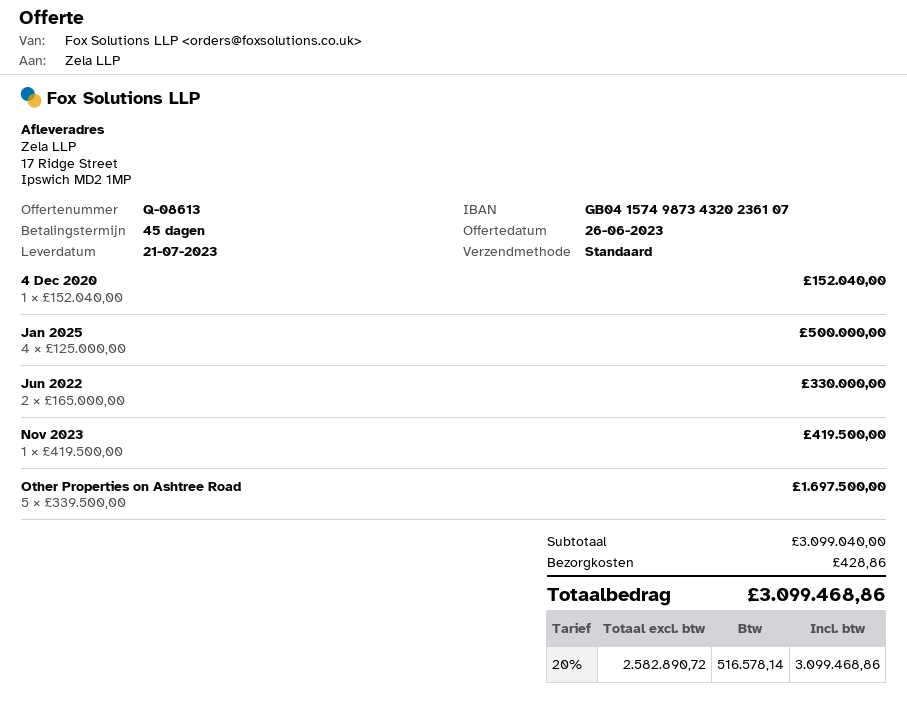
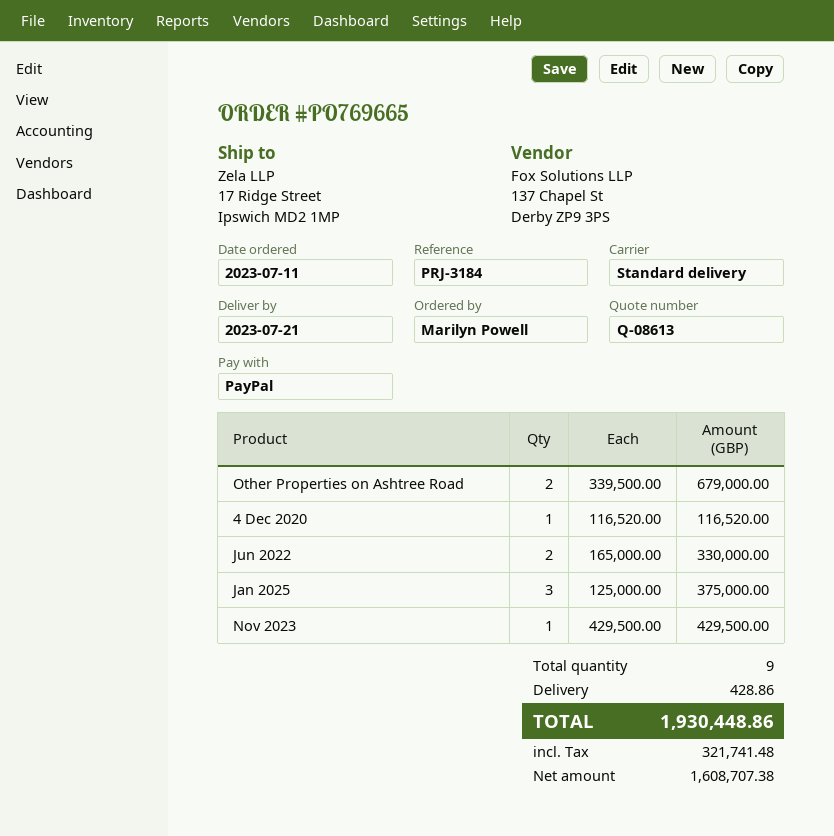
4 Dec 2020: 1 x 152040.00 = 152040.00 -> 1 x 116520.00 = 116520.00
Jan 2025: 4 x 125000.00 = 500000.00 -> 3 x 125000.00 = 375000.00
Nov 2023: 1 x 419500.00 = 419500.00 -> 1 x 429500.00 = 429500.00
Other Properties on Ashtree Road: 5 x 339500.00 = 1697500.00 -> 2 x 339500.00 = 679000.00
net: 2582890.72 -> 1608707.38
tax: 516578.14 -> 321741.48
total: 3099468.86 -> 1930448.86

